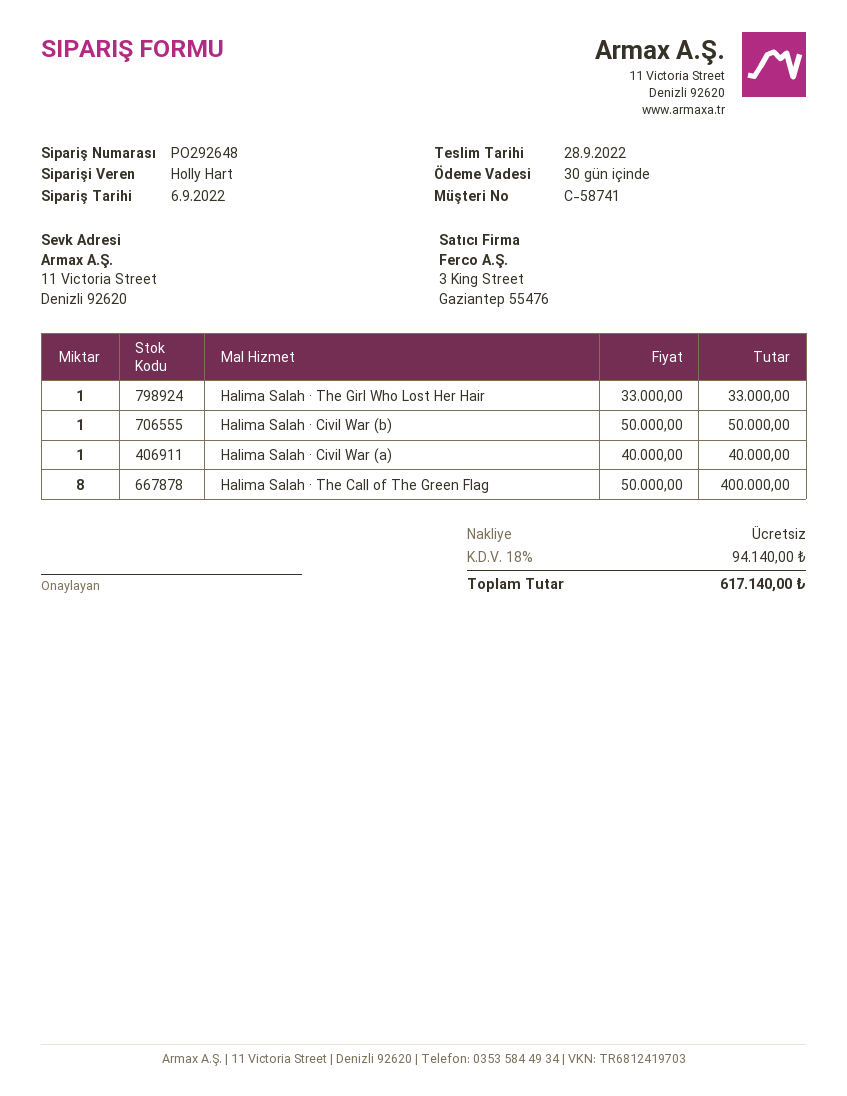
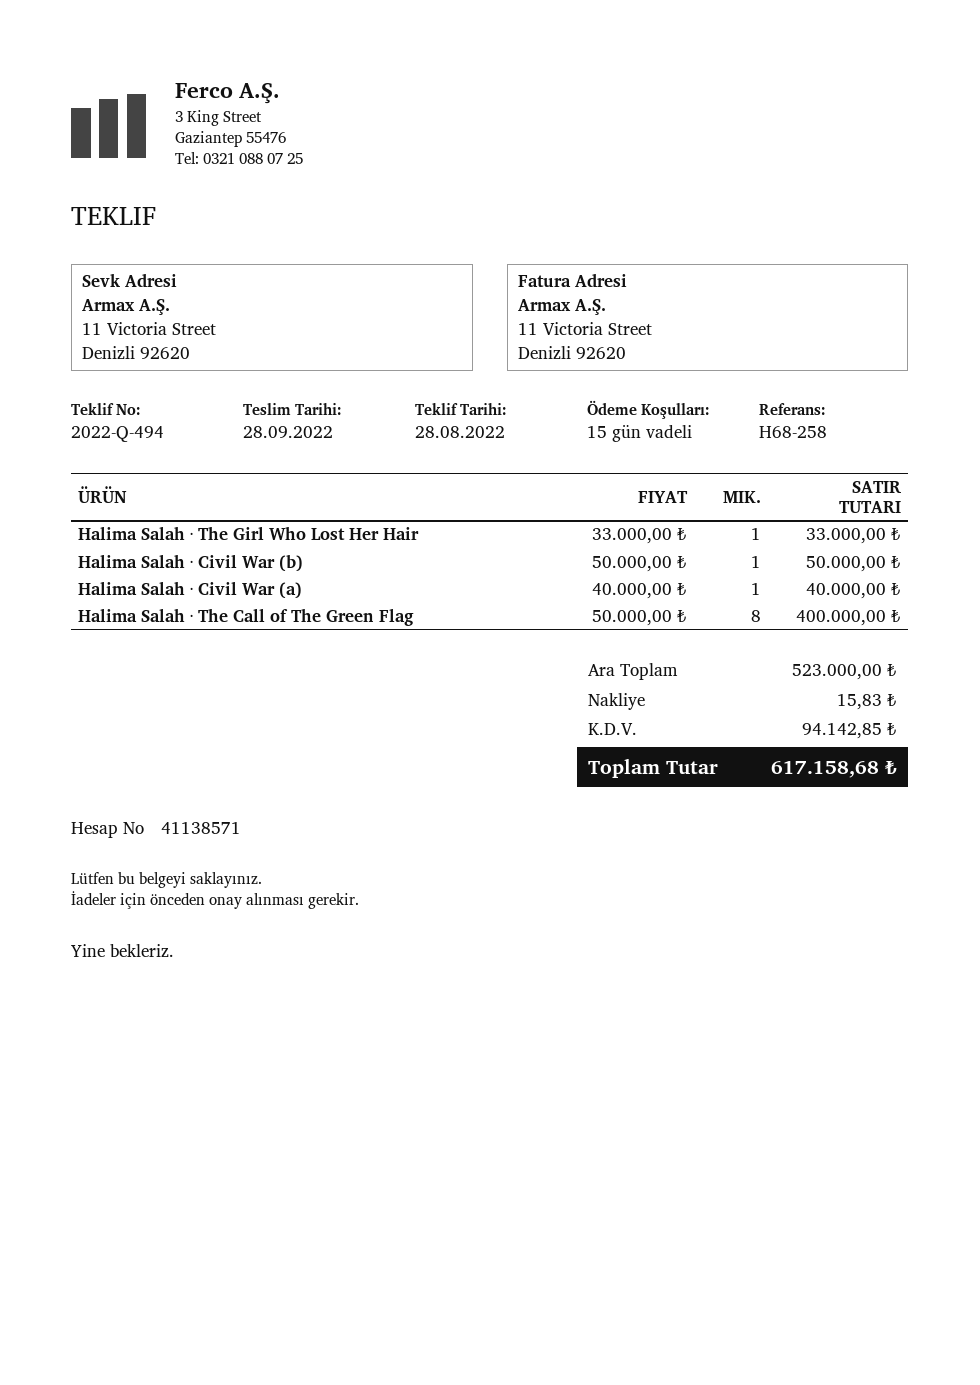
payment terms: 30 days -> 15 days
shipping: 0.00 -> 15.83
tax: 94140.00 -> 94142.85
total: 617140.00 -> 617158.68

